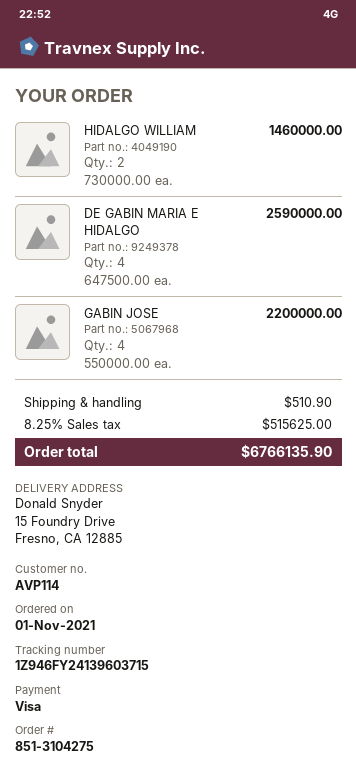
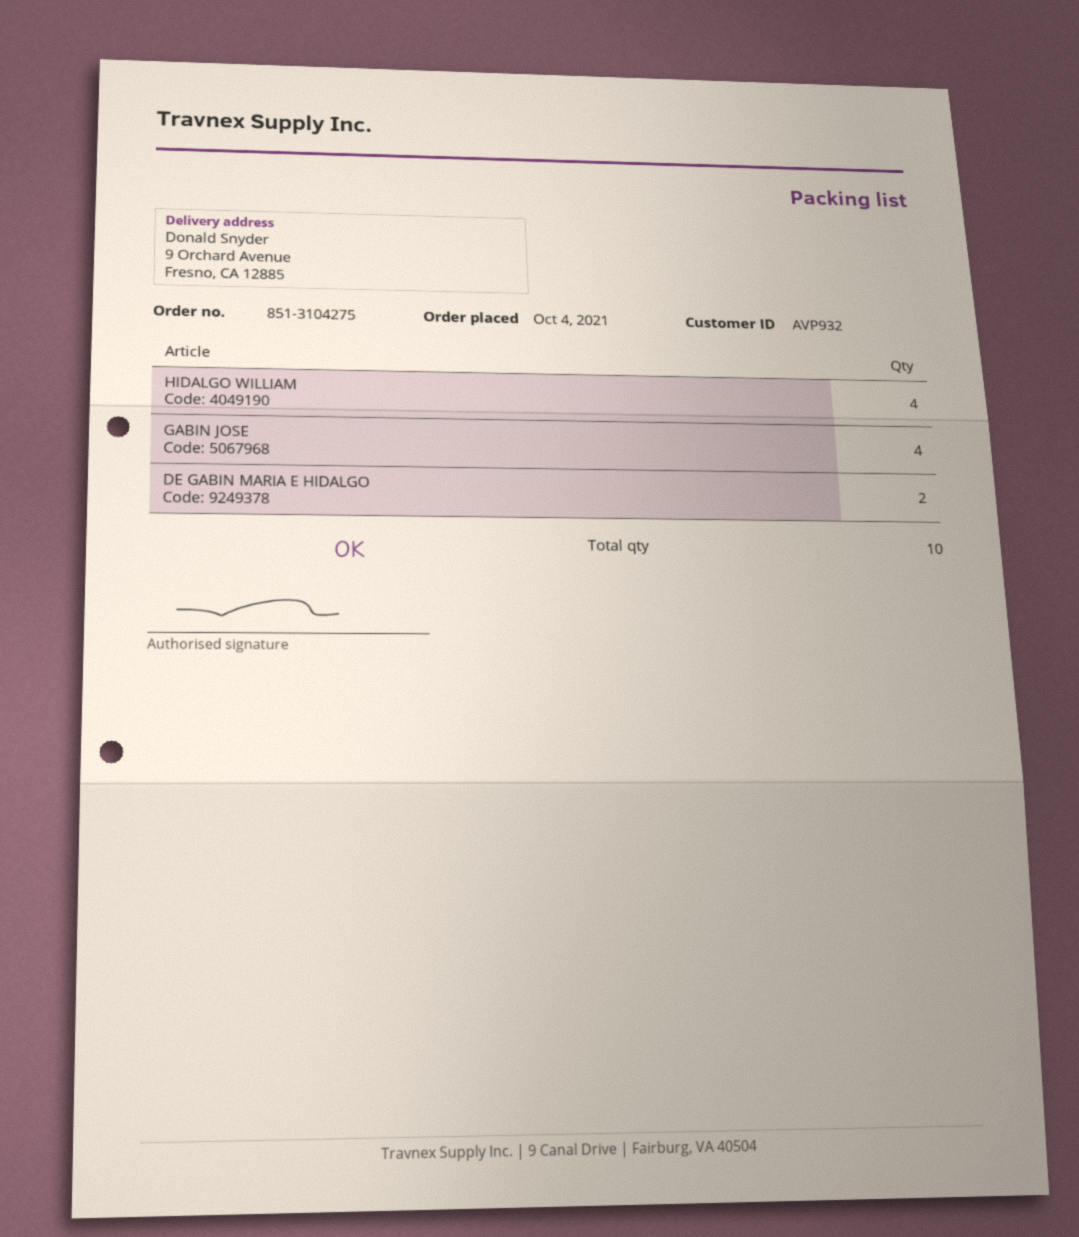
order date: 2021-11-01 -> 2021-10-04
customer number: AVP114 -> AVP932
ship to: 15 Foundry Drive, Fresno, CA 12885 -> 9 Orchard Avenue, Fresno, CA 12885
HIDALGO WILLIAM: 2 -> 4
DE GABIN MARIA E HIDALGO: 4 -> 2

